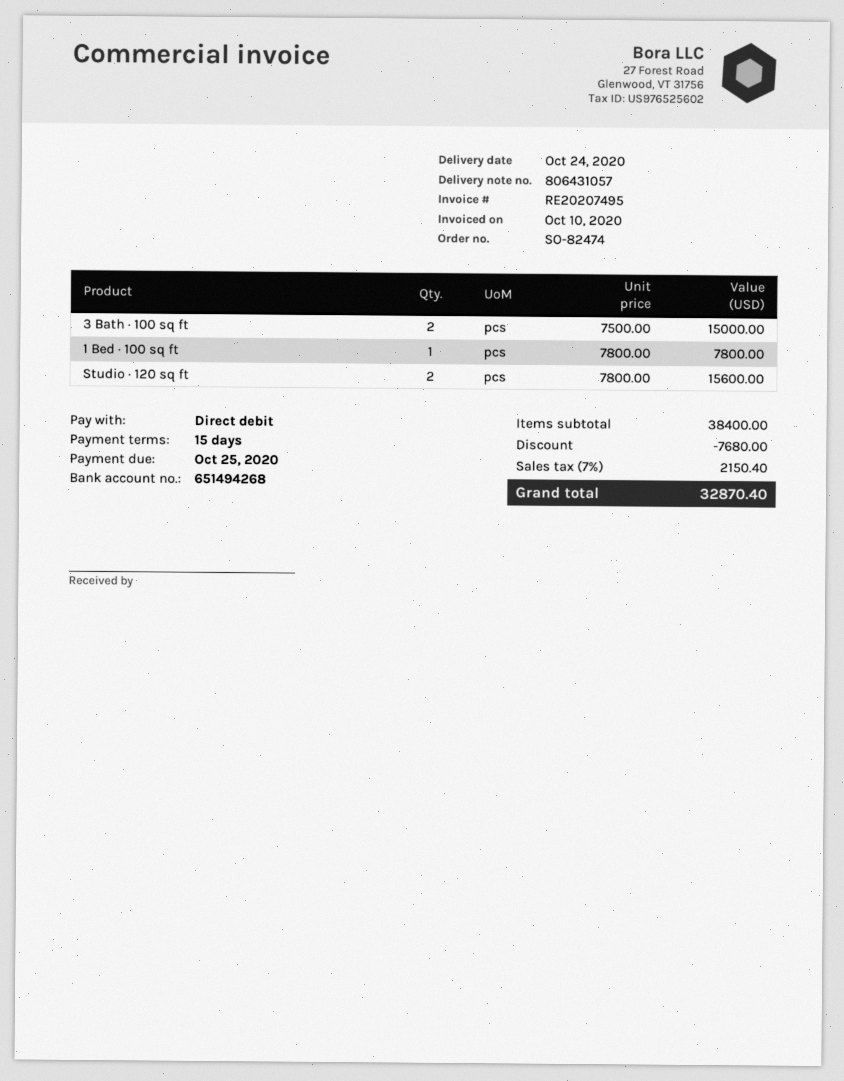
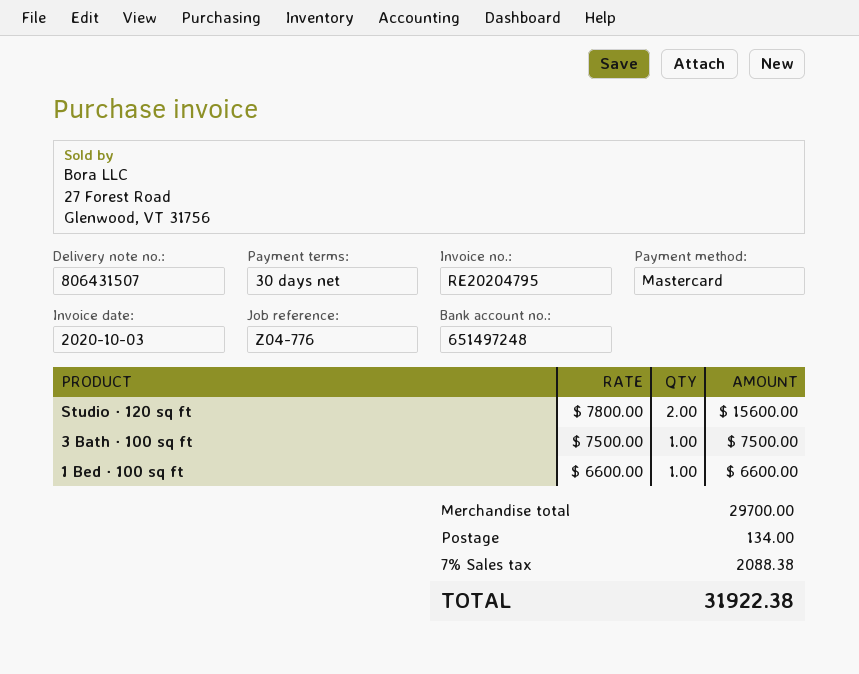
delivery note number: 806431057 -> 806431507
invoice number: RE20207495 -> RE20204795
invoice date: 2020-10-10 -> 2020-10-03
payment terms: 15 days -> 30 days
payment method: direct debit -> Mastercard
bank account: 651494268 -> 651497248
3 Bath · 100 sq ft: 2 x 7500.00 = 15000.00 -> 1 x 7500.00 = 7500.00
1 Bed · 100 sq ft: 1 x 7800.00 = 7800.00 -> 1 x 6600.00 = 6600.00
subtotal: 38400.00 -> 29700.00
discount: 7680.00 -> none
shipping: none -> 134.00
tax: 7% = 2150.40 -> 7% = 2088.38
total: 32870.40 -> 31922.38

